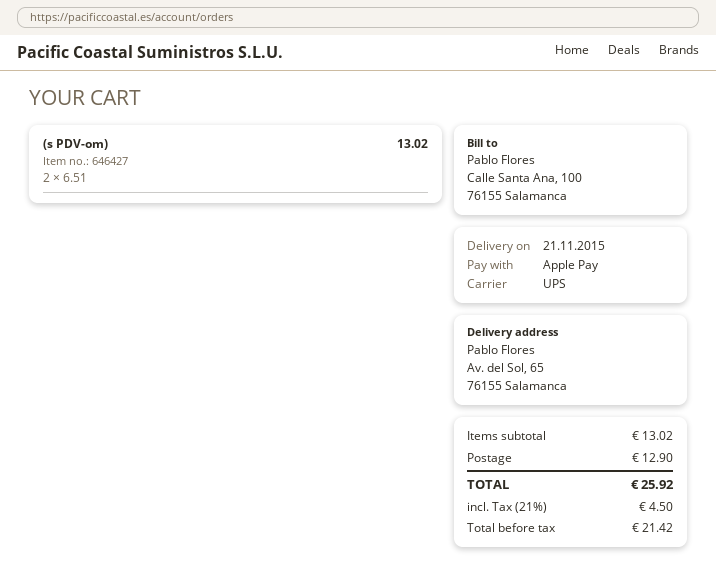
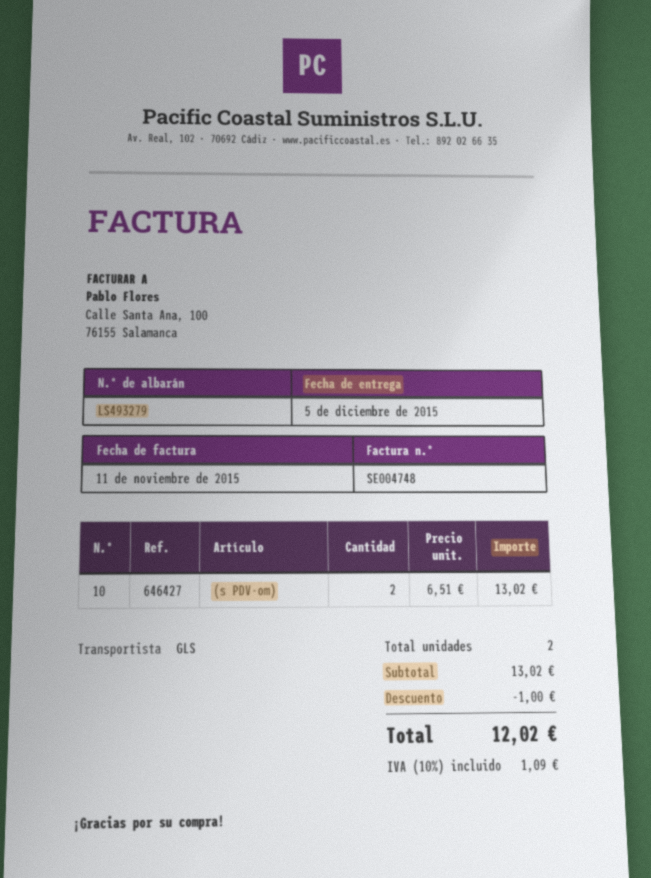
delivery date: 2015-11-21 -> 2015-12-05
shipping method: UPS -> GLS
discount: none -> 1.00
shipping: 12.90 -> none
tax: 21% = 4.50 -> 10% = 1.09
total: 25.92 -> 12.02

